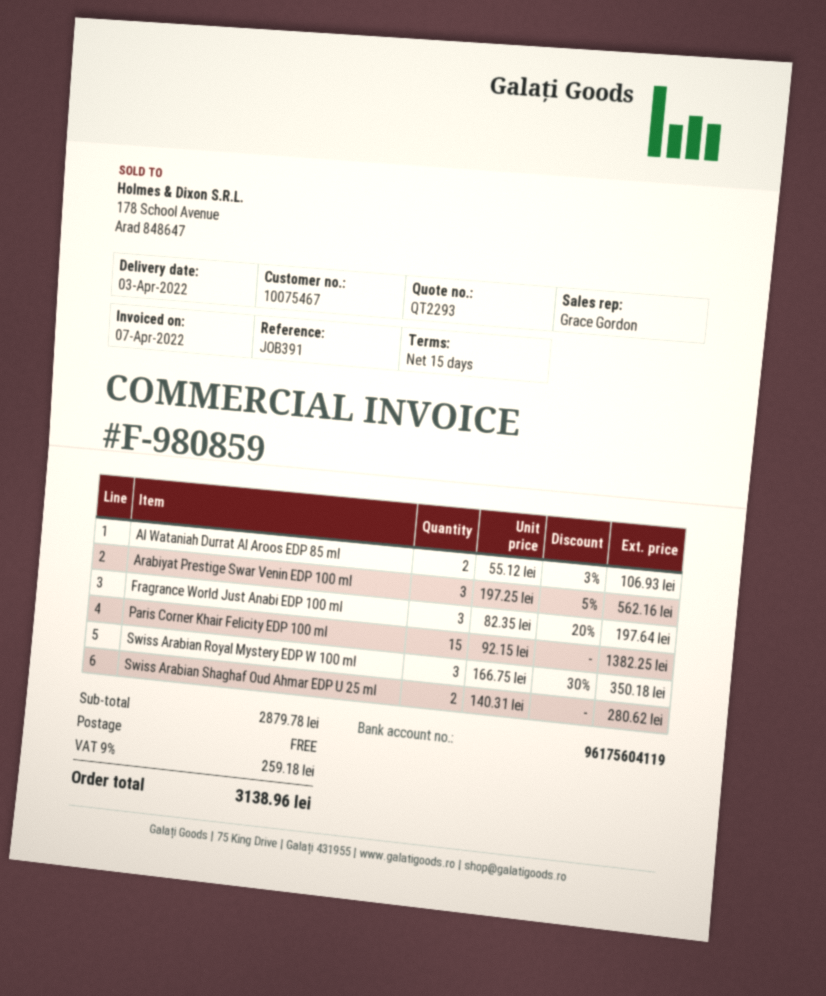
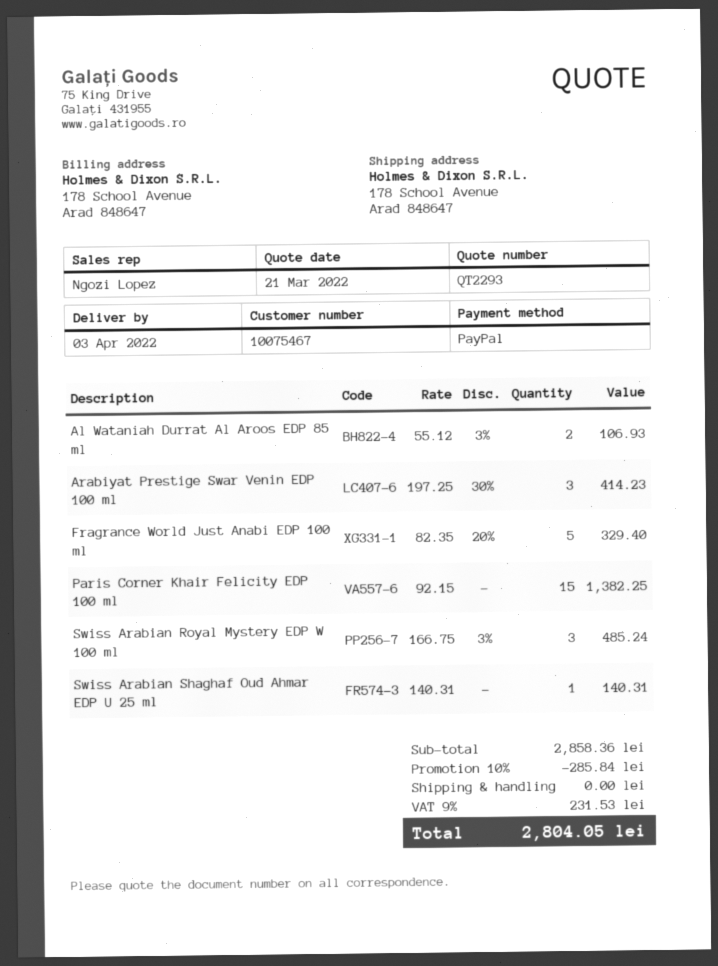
sales rep: Grace Gordon -> Ngozi Lopez
Arabiyat Prestige Swar Venin EDP 100 ml: 3 x 197.25 - 5% = 562.16 -> 3 x 197.25 - 30% = 414.23
Fragrance World Just Anabi EDP 100 ml: 3 x 82.35 - 20% = 197.64 -> 5 x 82.35 - 20% = 329.40
Swiss Arabian Royal Mystery EDP W 100 ml: 3 x 166.75 - 30% = 350.18 -> 3 x 166.75 - 3% = 485.24
Swiss Arabian Shaghaf Oud Ahmar EDP U 25 ml: 2 x 140.31 = 280.62 -> 1 x 140.31 = 140.31
subtotal: 2879.78 -> 2858.36
discount: none -> 10% = 285.84
tax: 9% = 259.18 -> 9% = 231.53
total: 3138.96 -> 2804.05

